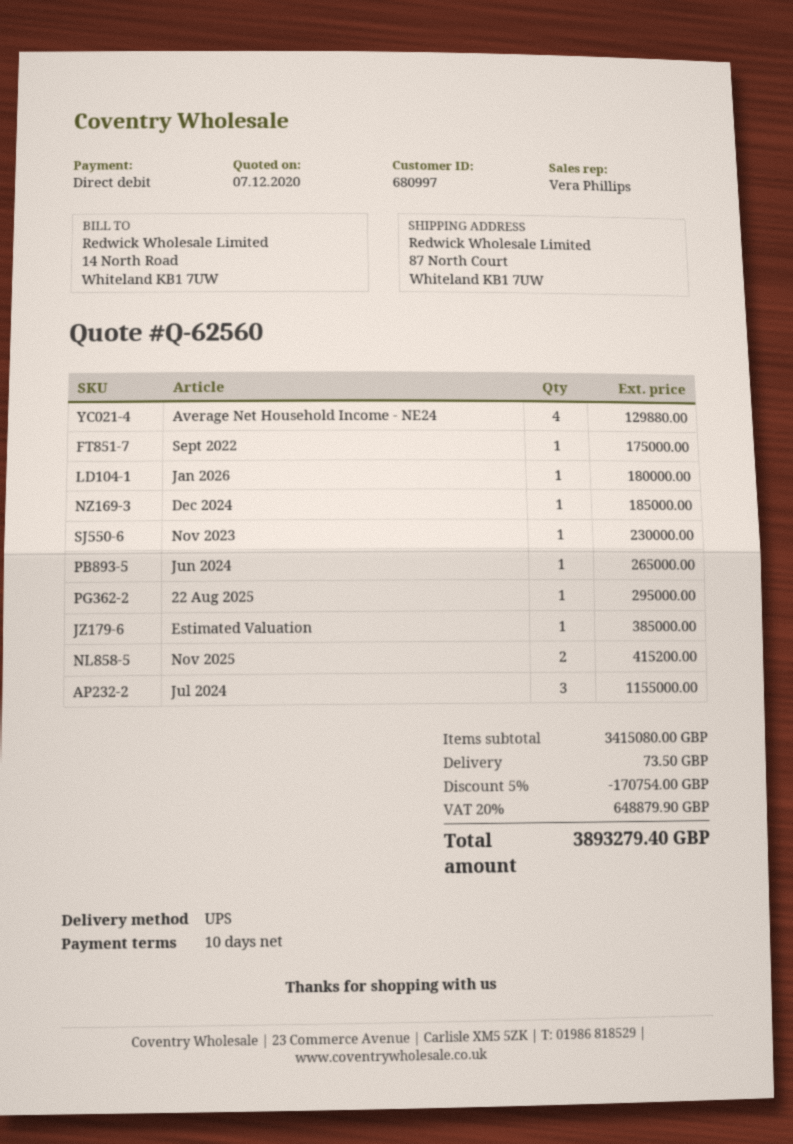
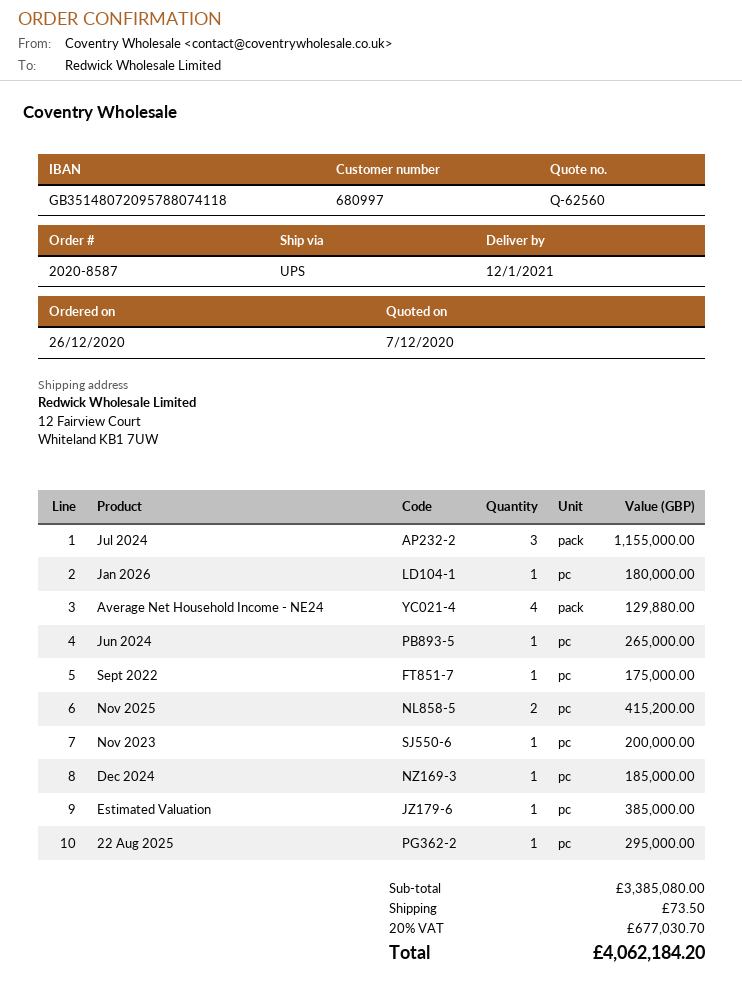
ship to: 87 North Court, Whiteland KB1 7UW -> 12 Fairview Court, Whiteland KB1 7UW
Nov 2023: 1 for 230000.00 -> 1 for 200000.00
subtotal: 3415080.00 -> 3385080.00
discount: 5% = 170754.00 -> none
tax: 20% = 648879.90 -> 20% = 677030.70
total: 3893279.40 -> 4062184.20

